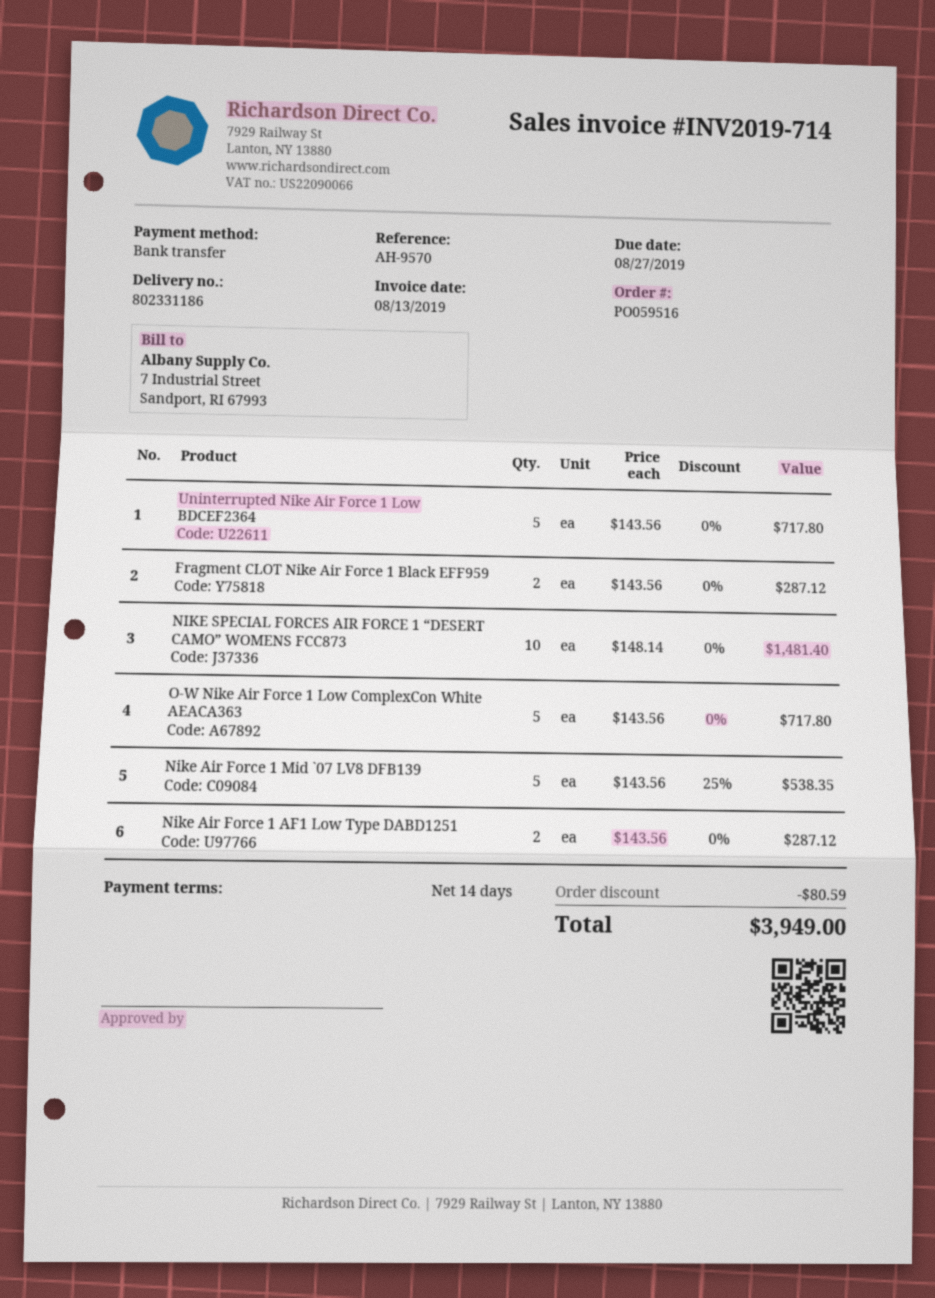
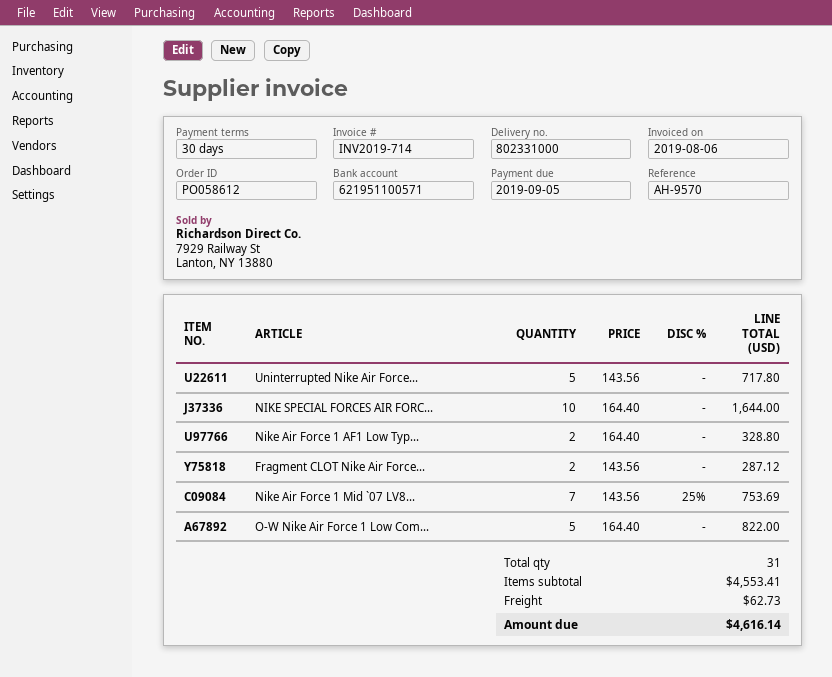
order number: PO059516 -> PO058612
delivery note number: 802331186 -> 802331000
invoice date: 2019-08-13 -> 2019-08-06
payment terms: 14 days -> 30 days
due date: 2019-08-27 -> 2019-09-05
NIKE SPECIAL FORCES AIR FORCE 1 “DESERT CAMO” WOMENS FCC873: 10 x 148.14 = 1481.40 -> 10 x 164.40 = 1644.00
O-W Nike Air Force 1 Low ComplexCon White AEACA363: 5 x 143.56 = 717.80 -> 5 x 164.40 = 822.00
Nike Air Force 1 Mid `07 LV8 DFB139: 5 x 143.56 - 25% = 538.35 -> 7 x 143.56 - 25% = 753.69
Nike Air Force 1 AF1 Low Type DABD1251: 2 x 143.56 = 287.12 -> 2 x 164.40 = 328.80
discount: 80.59 -> none
shipping: none -> 62.73
total: 3949.00 -> 4616.14

